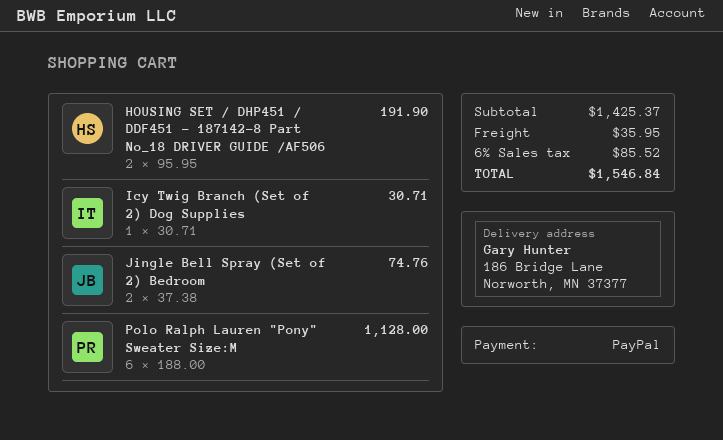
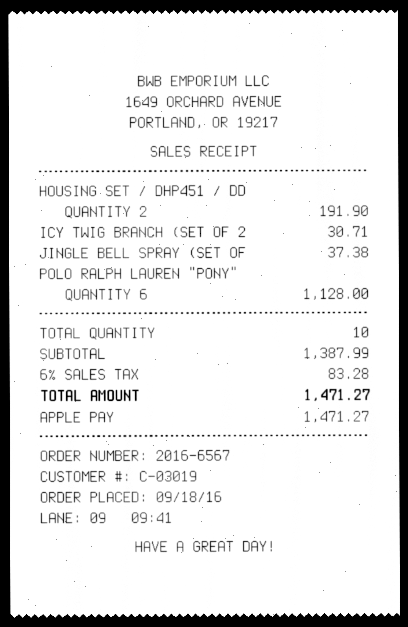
payment method: PayPal -> Apple Pay
Jingle Bell Spray (Set of 2) Bedroom: 2 for 74.76 -> 1 for 37.38
subtotal: 1425.37 -> 1387.99
shipping: 35.95 -> none
tax: 6% = 85.52 -> 6% = 83.28
total: 1546.84 -> 1471.27

